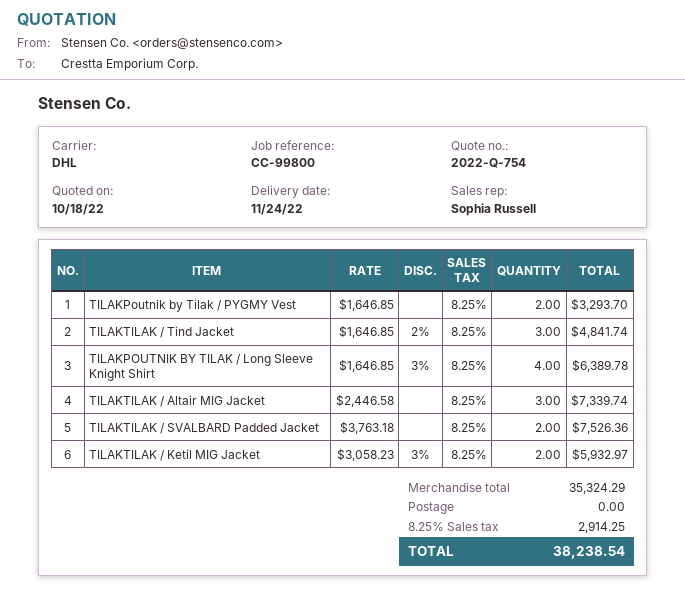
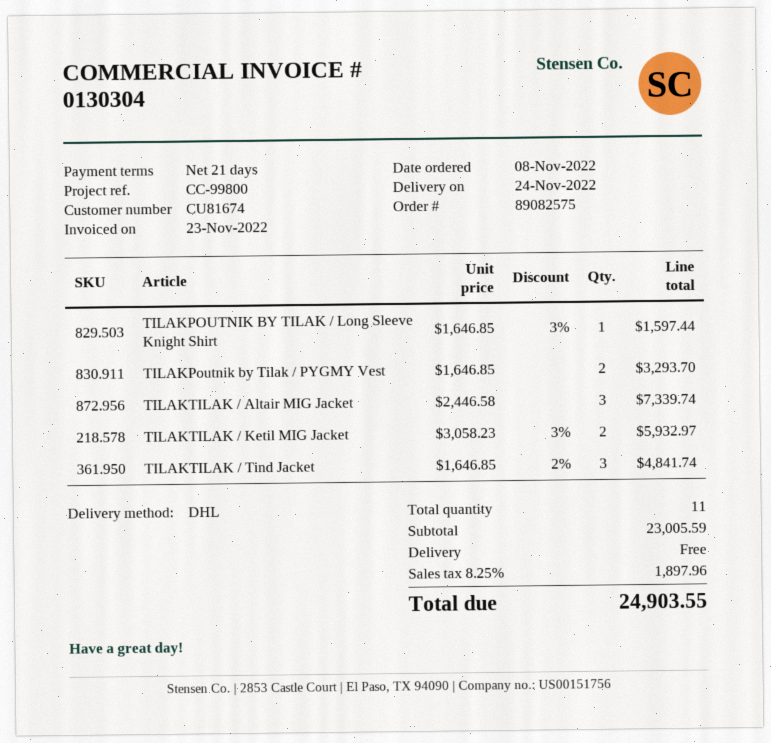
TILAKPOUTNIK BY TILAK / Long Sleeve Knight Shirt: 4 x 1646.85 - 3% = 6389.78 -> 1 x 1646.85 - 3% = 1597.44
TILAKTILAK / SVALBARD Padded Jacket: 2 x 3763.18 = 7526.36 -> none
subtotal: 35324.29 -> 23005.59
tax: 8.25% = 2914.25 -> 8.25% = 1897.96
total: 38238.54 -> 24903.55

